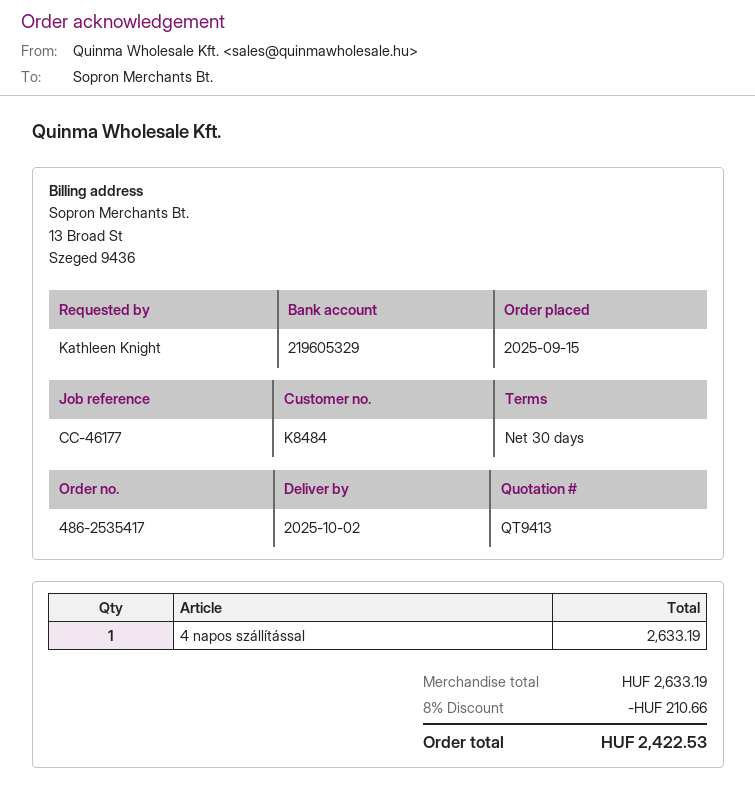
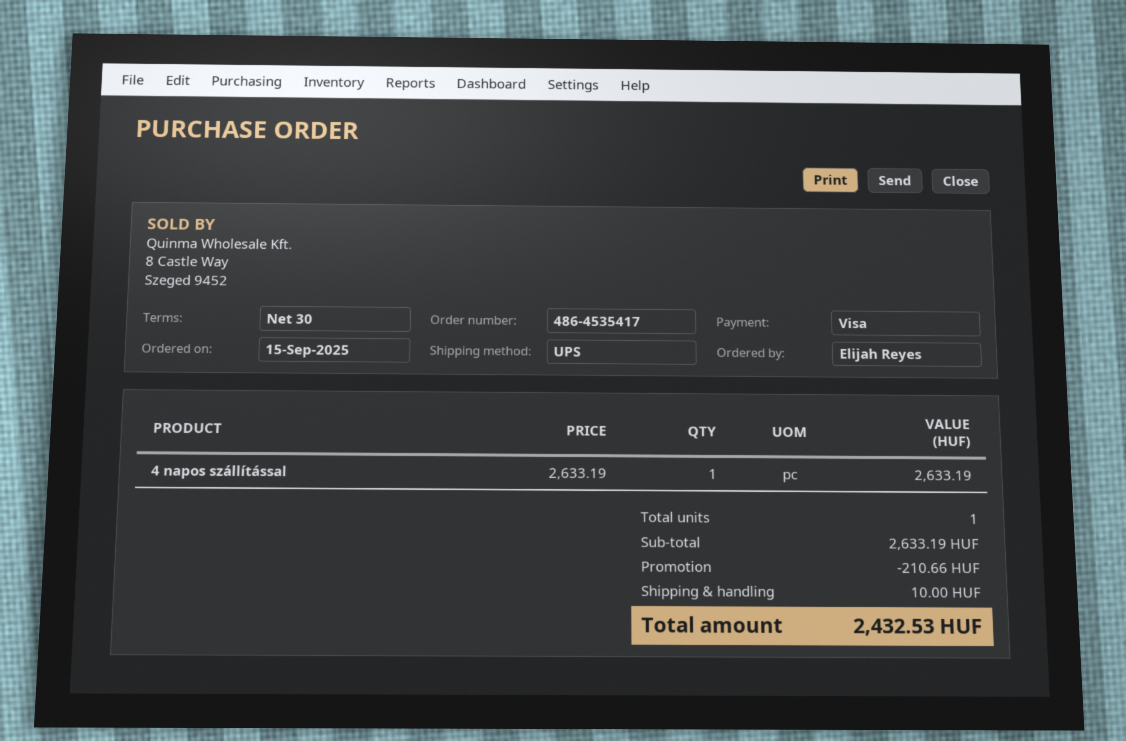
order number: 486-2535417 -> 486-4535417
ordered by: Kathleen Knight -> Elijah Reyes
shipping: none -> 10.00
total: 2422.53 -> 2432.53

